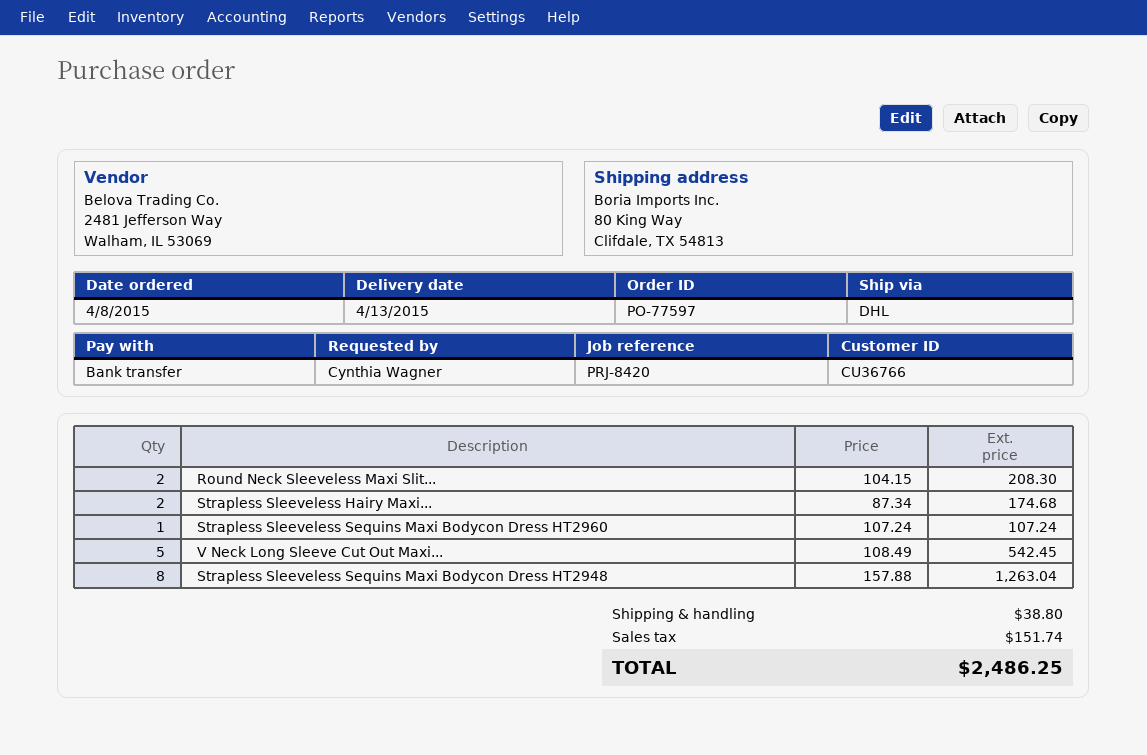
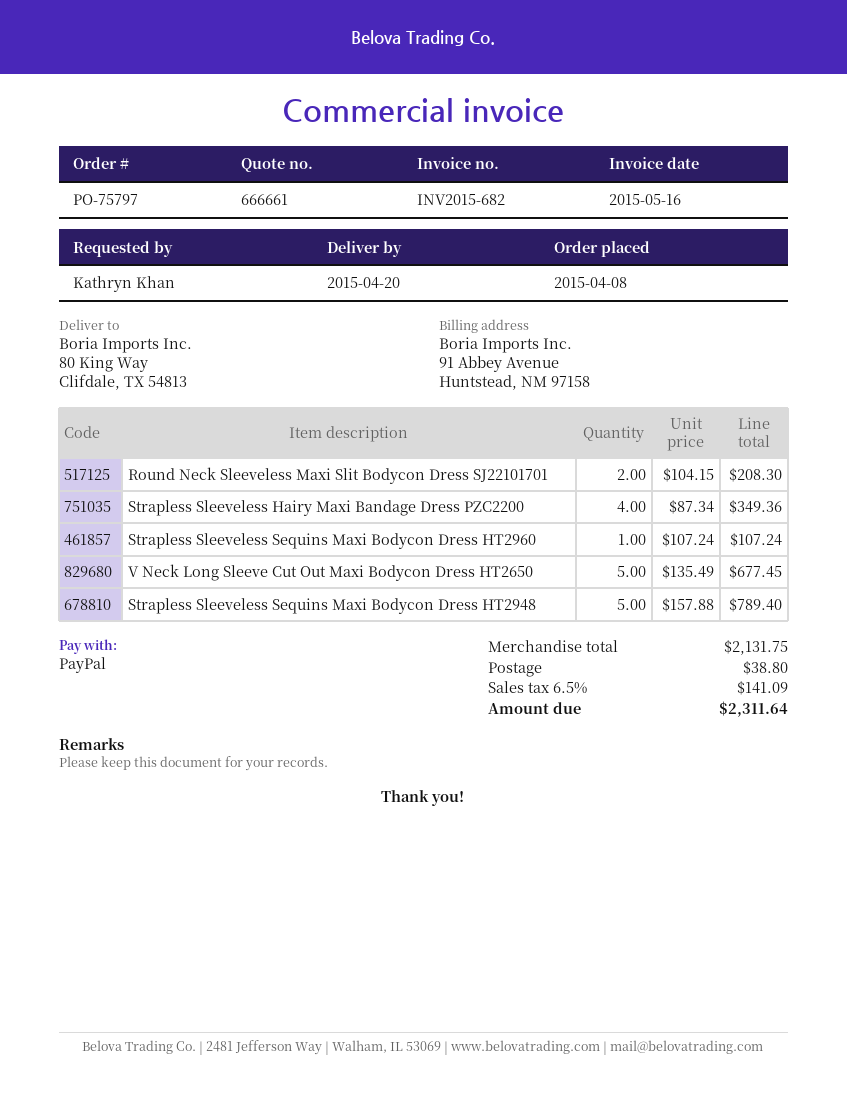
order number: PO-77597 -> PO-75797
delivery date: 2015-04-13 -> 2015-04-20
ordered by: Cynthia Wagner -> Kathryn Khan
payment method: bank transfer -> PayPal
Strapless Sleeveless Hairy Maxi...: 2 x 87.34 = 174.68 -> 4 x 87.34 = 349.36
V Neck Long Sleeve Cut Out Maxi...: 5 x 108.49 = 542.45 -> 5 x 135.49 = 677.45
Strapless Sleeveless Sequins Maxi Bodycon Dress HT2948: 8 x 157.88 = 1263.04 -> 5 x 157.88 = 789.40
tax: 151.74 -> 141.09
total: 2486.25 -> 2311.64

